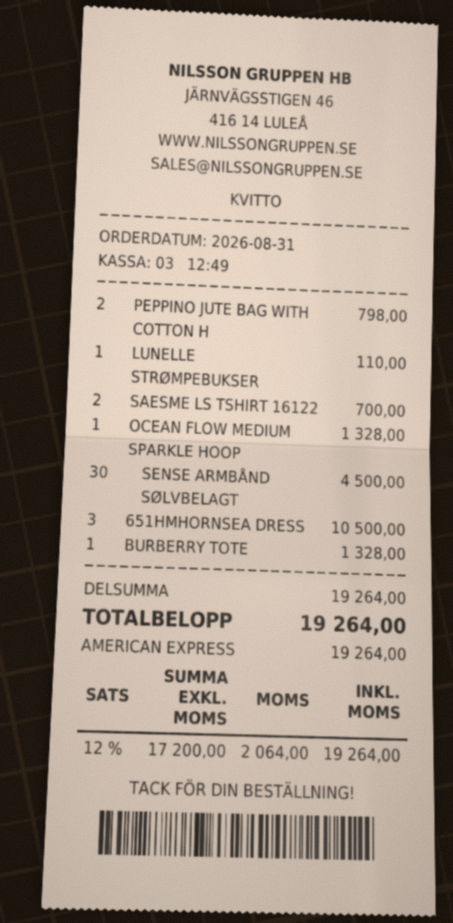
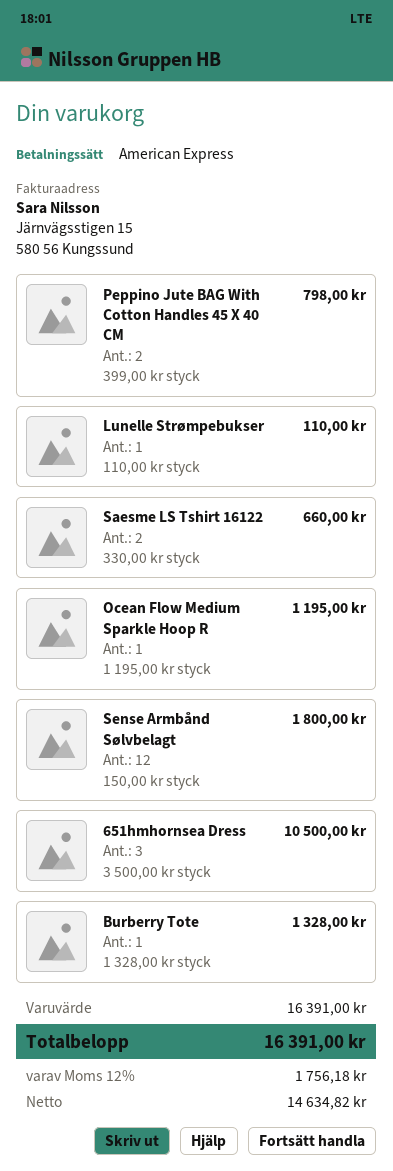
SAESME LS TSHIRT 16122: 2 for 700.00 -> 2 for 660.00
OCEAN FLOW MEDIUM SPARKLE HOOP: 1 for 1328.00 -> 1 for 1195.00
SENSE ARMBÅND SØLVBELAGT: 30 for 4500.00 -> 12 for 1800.00
subtotal: 19264.00 -> 16391.00
net: 17200.00 -> 14634.82
tax: 12% = 2064.00 -> 12% = 1756.18
total: 19264.00 -> 16391.00

